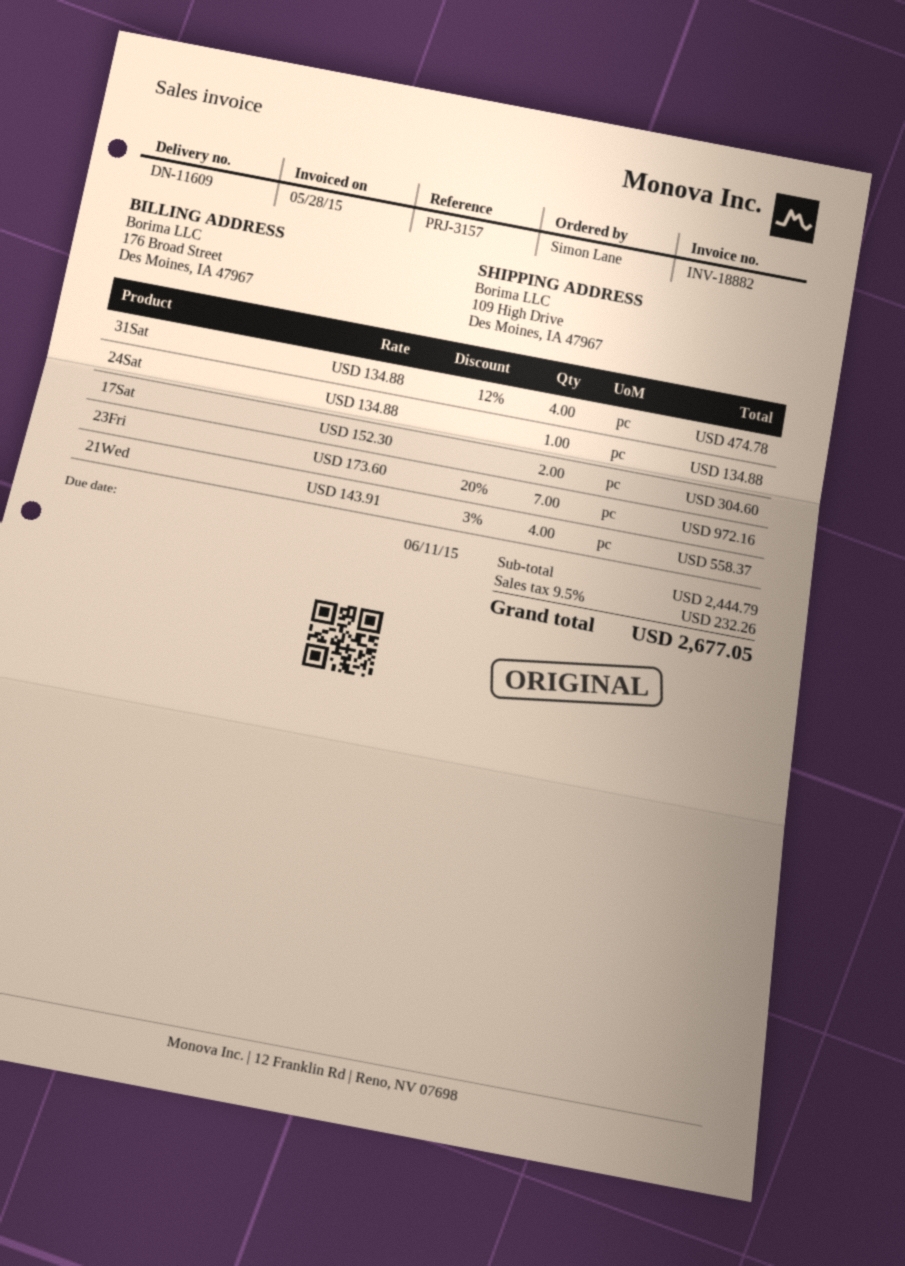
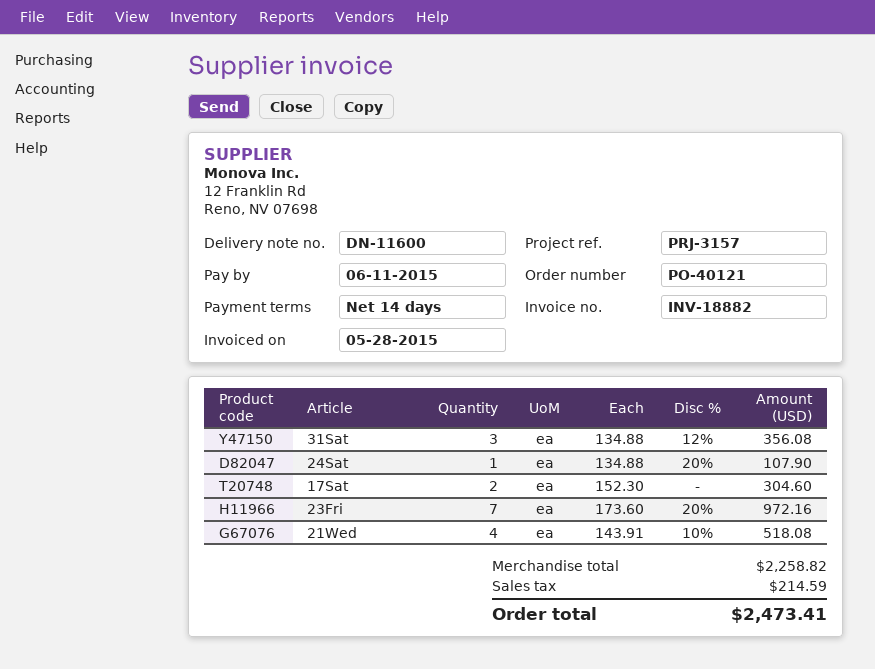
delivery note number: DN-11609 -> DN-11600
31Sat: 4 x 134.88 - 12% = 474.78 -> 3 x 134.88 - 12% = 356.08
24Sat: 1 x 134.88 = 134.88 -> 1 x 134.88 - 20% = 107.90
21Wed: 4 x 143.91 - 3% = 558.37 -> 4 x 143.91 - 10% = 518.08
subtotal: 2444.79 -> 2258.82
tax: 232.26 -> 214.59
total: 2677.05 -> 2473.41

